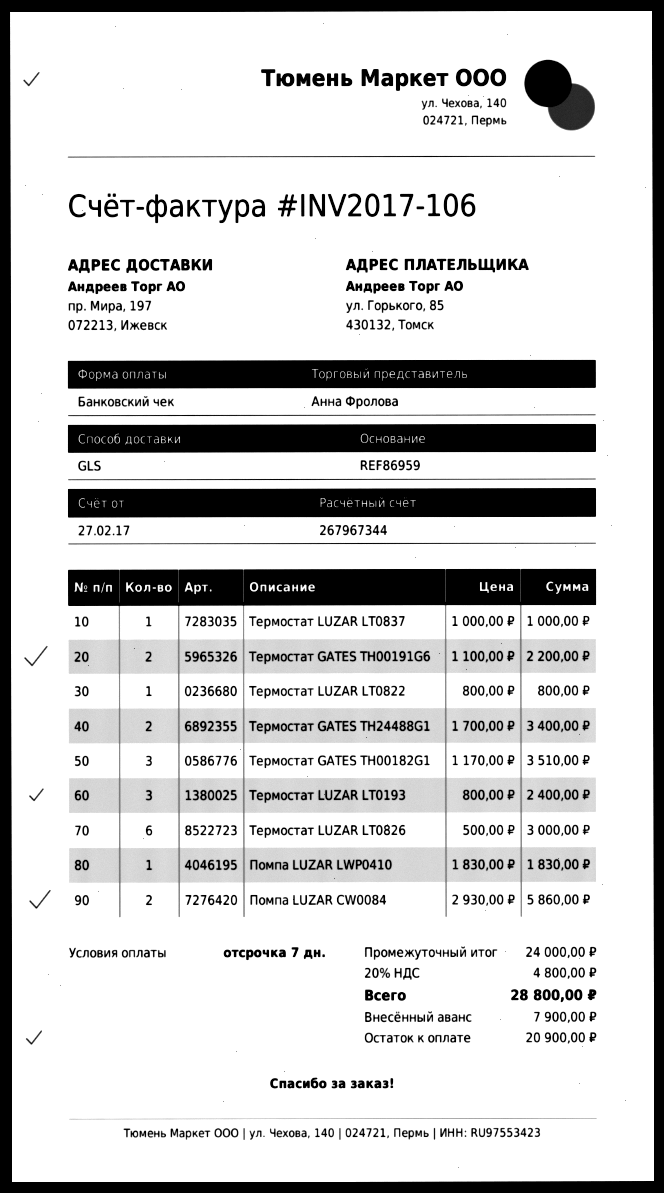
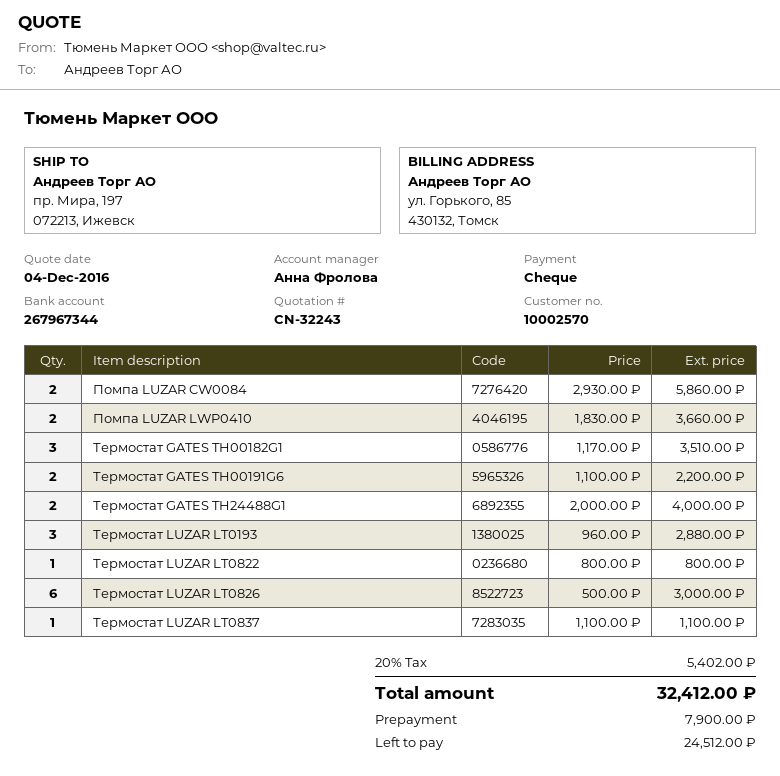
Термостат LUZAR LT0837: 1 x 1000.00 = 1000.00 -> 1 x 1100.00 = 1100.00
Термостат GATES TH24488G1: 2 x 1700.00 = 3400.00 -> 2 x 2000.00 = 4000.00
Термостат LUZAR LT0193: 3 x 800.00 = 2400.00 -> 3 x 960.00 = 2880.00
Помпа LUZAR LWP0410: 1 x 1830.00 = 1830.00 -> 2 x 1830.00 = 3660.00
tax: 20% = 4800.00 -> 20% = 5402.00
total: 28800.00 -> 32412.00
balance: 20900.00 -> 24512.00

